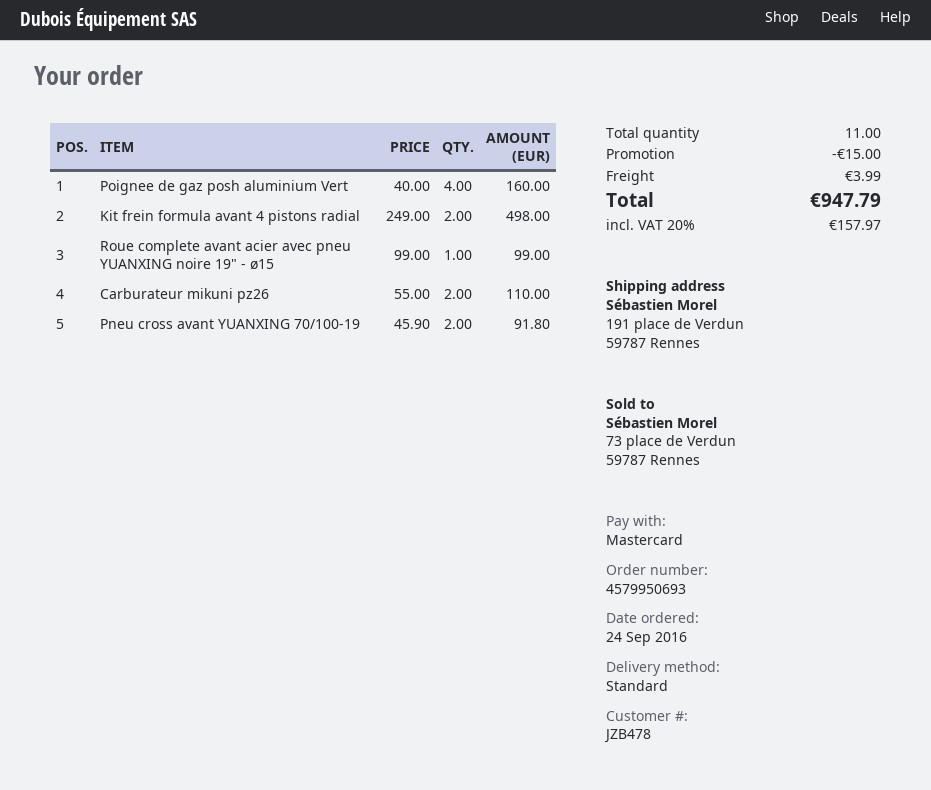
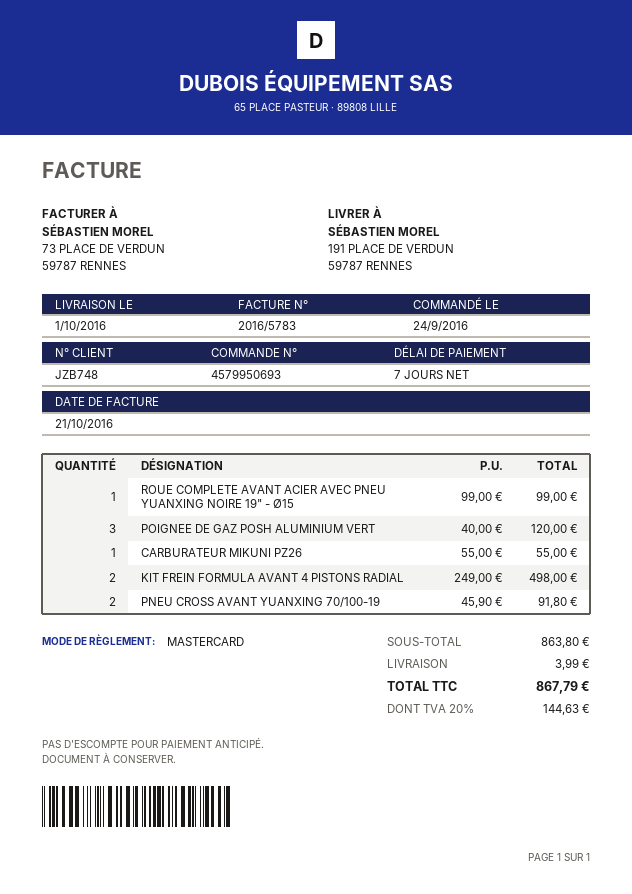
customer number: JZB478 -> JZB748
Poignee de gaz posh aluminium Vert: 4 x 40.00 = 160.00 -> 3 x 40.00 = 120.00
Carburateur mikuni pz26: 2 x 55.00 = 110.00 -> 1 x 55.00 = 55.00
discount: 15.00 -> none
tax: 20% = 157.97 -> 20% = 144.63
total: 947.79 -> 867.79

